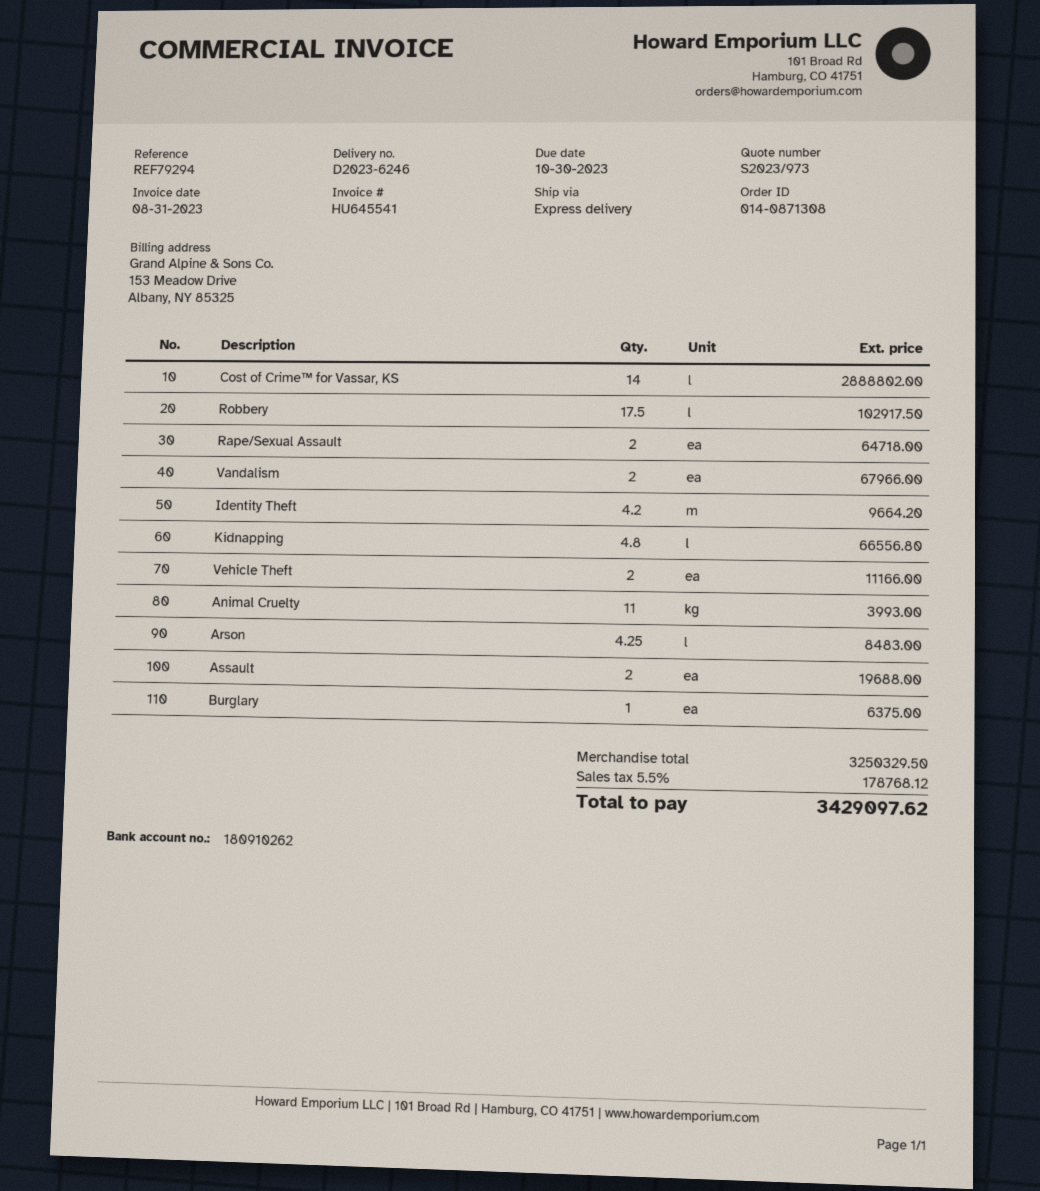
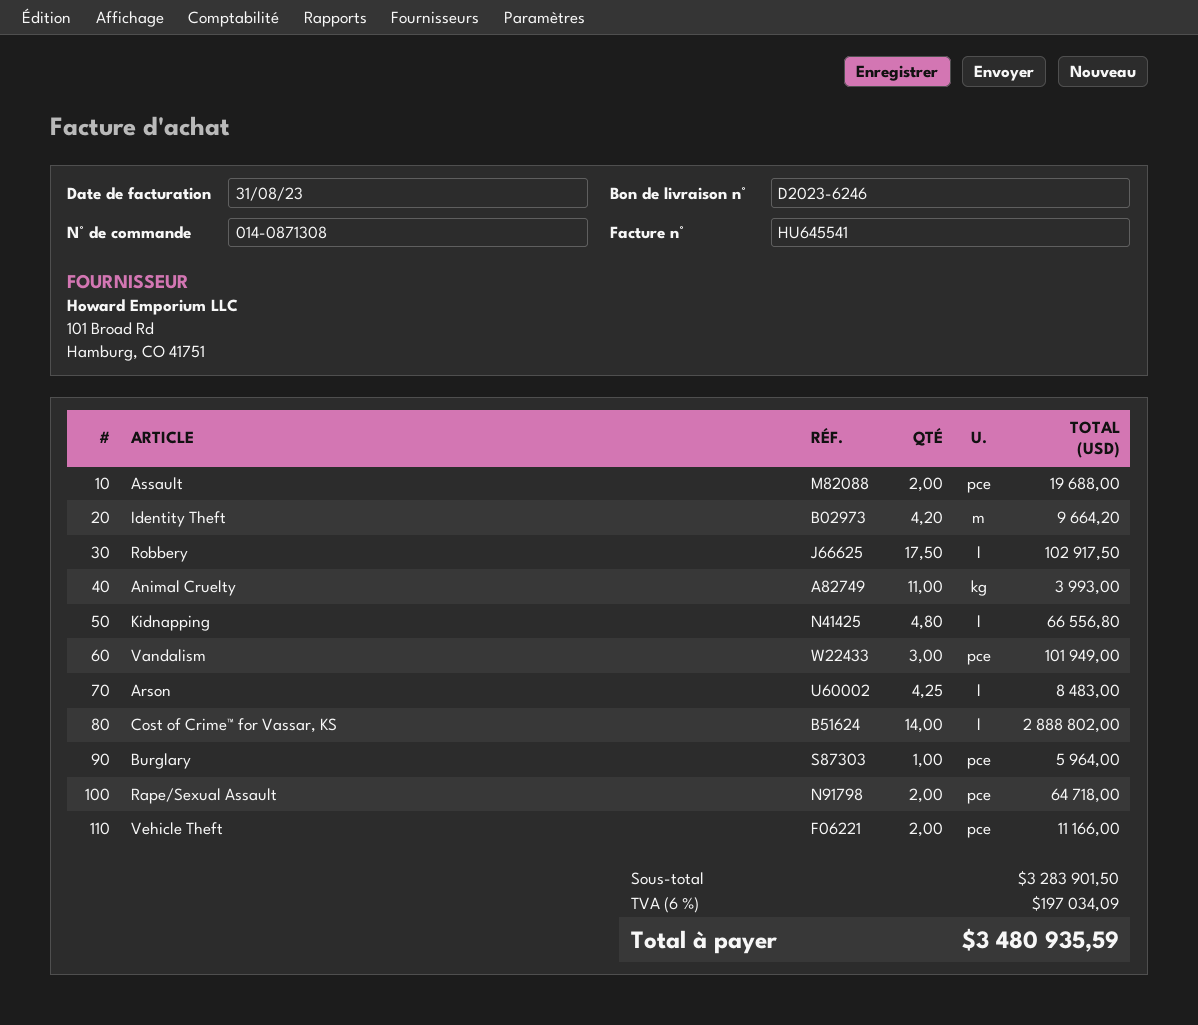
Vandalism: 2 for 67966.00 -> 3 for 101949.00
Burglary: 1 for 6375.00 -> 1 for 5964.00
subtotal: 3250329.50 -> 3283901.50
tax: 5.5% = 178768.12 -> 6% = 197034.09
total: 3429097.62 -> 3480935.59

